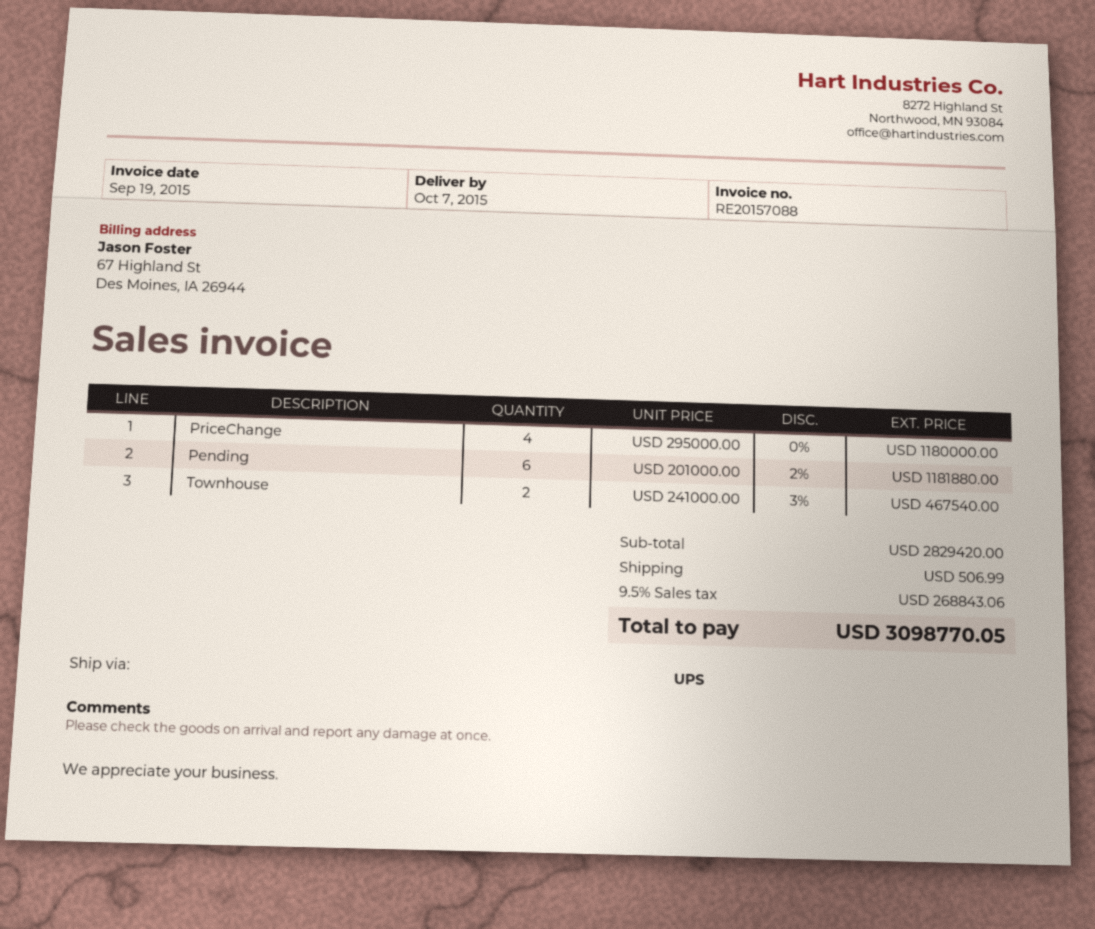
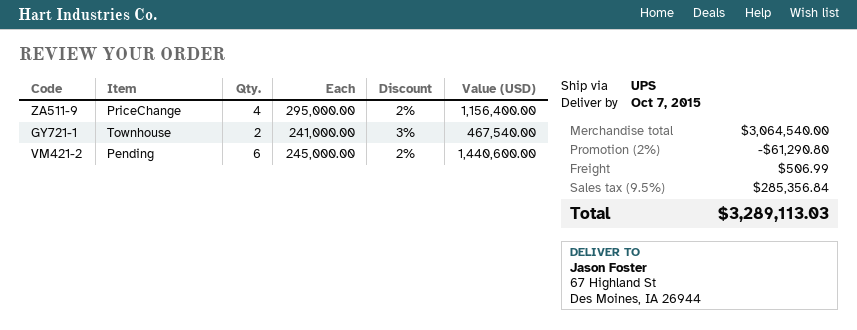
PriceChange: 4 x 295000.00 = 1180000.00 -> 4 x 295000.00 - 2% = 1156400.00
Pending: 6 x 201000.00 - 2% = 1181880.00 -> 6 x 245000.00 - 2% = 1440600.00
subtotal: 2829420.00 -> 3064540.00
discount: none -> 2% = 61290.80
tax: 9.5% = 268843.06 -> 9.5% = 285356.84
total: 3098770.05 -> 3289113.03

